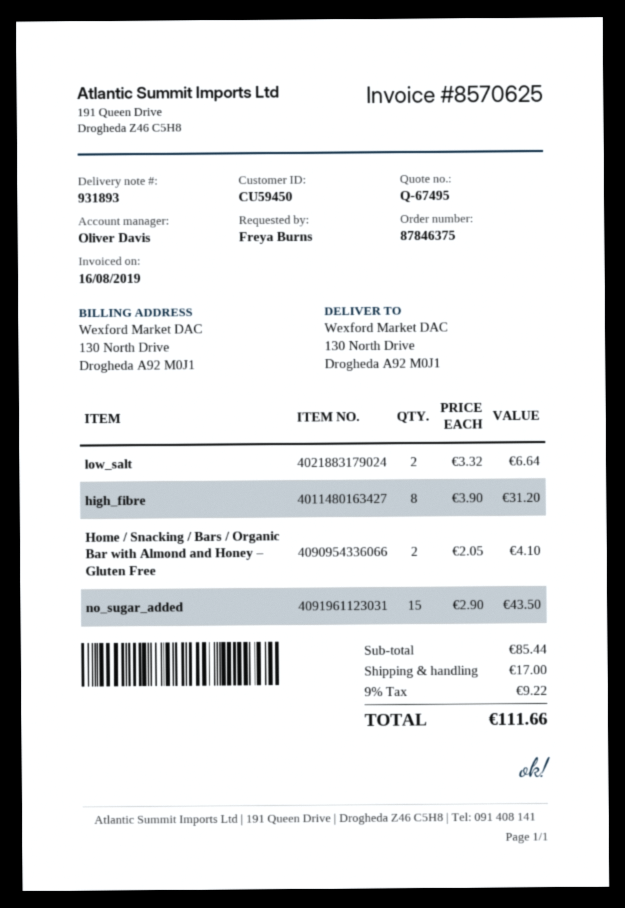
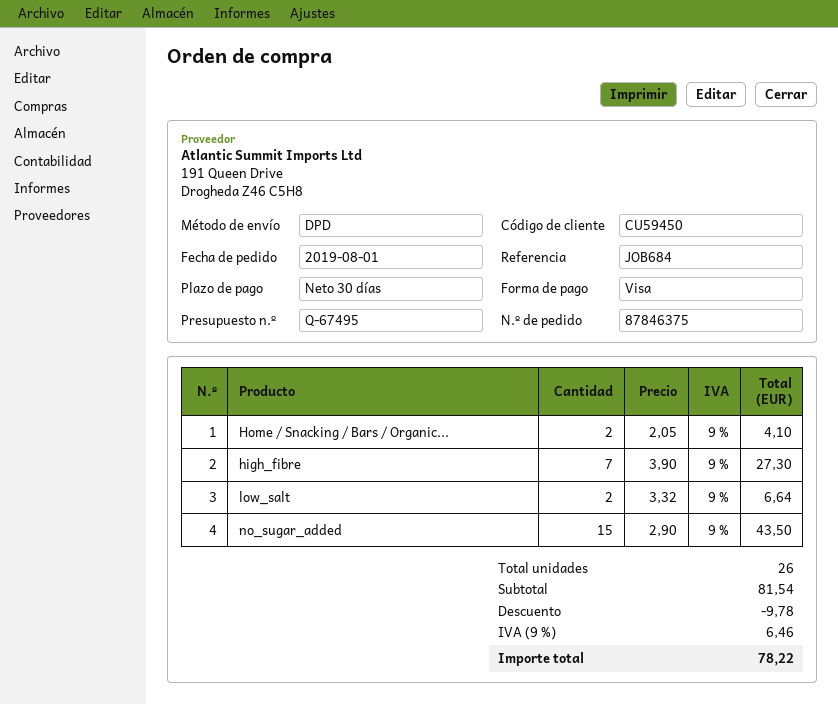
high_fibre: 8 x 3.90 = 31.20 -> 7 x 3.90 = 27.30
subtotal: 85.44 -> 81.54
discount: none -> 9.78
shipping: 17.00 -> none
tax: 9% = 9.22 -> 9% = 6.46
total: 111.66 -> 78.22

